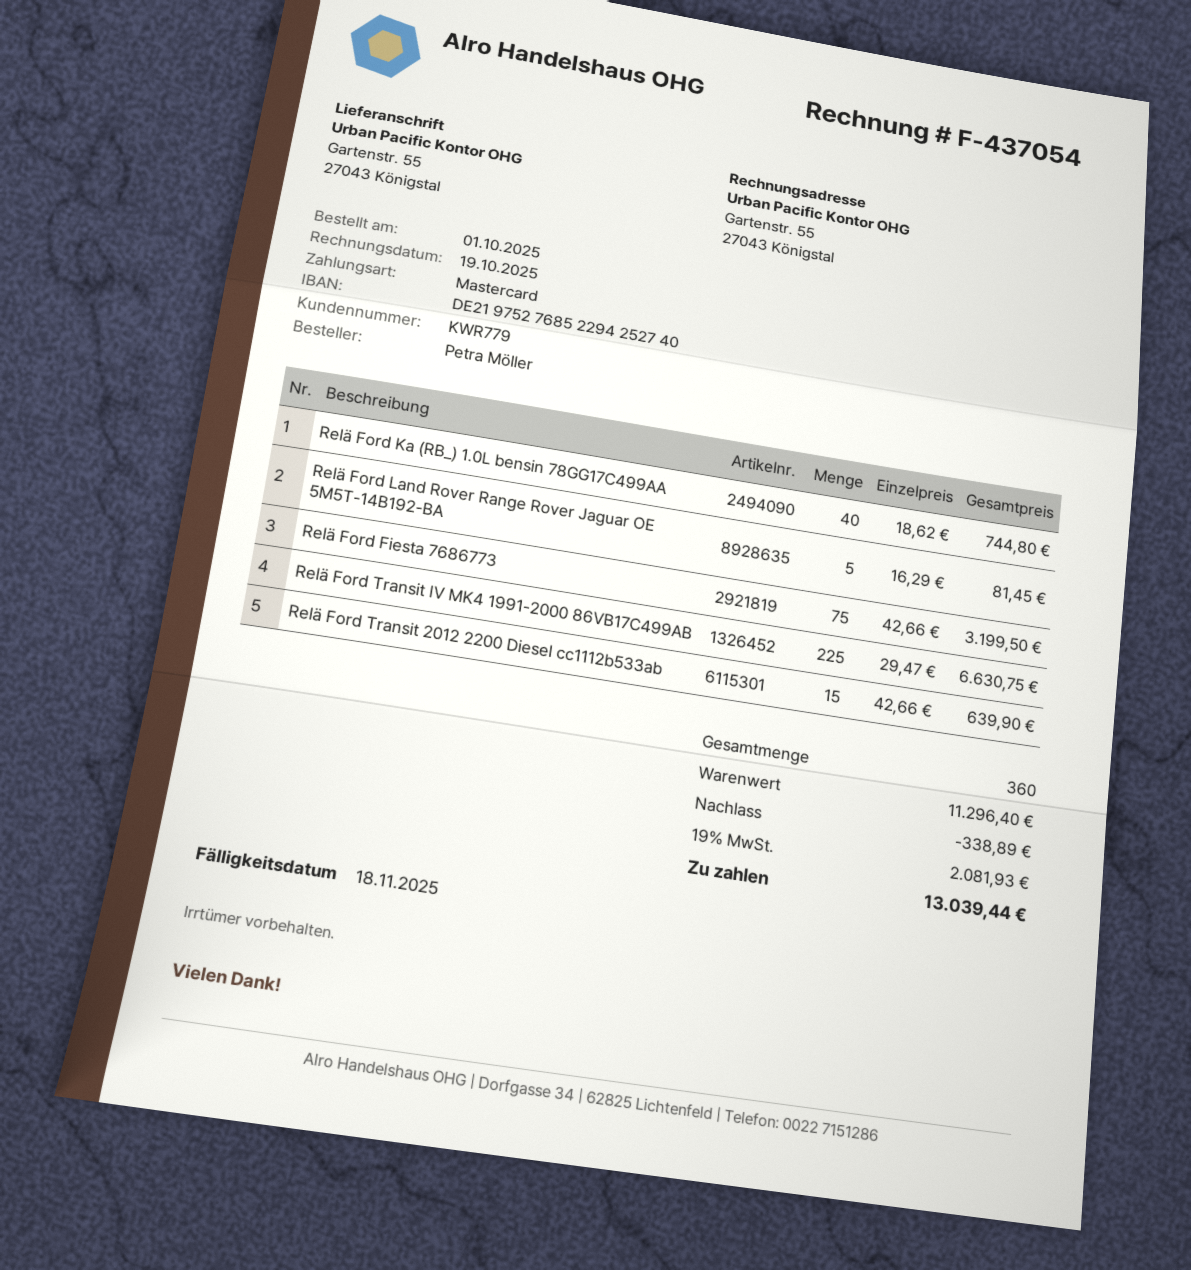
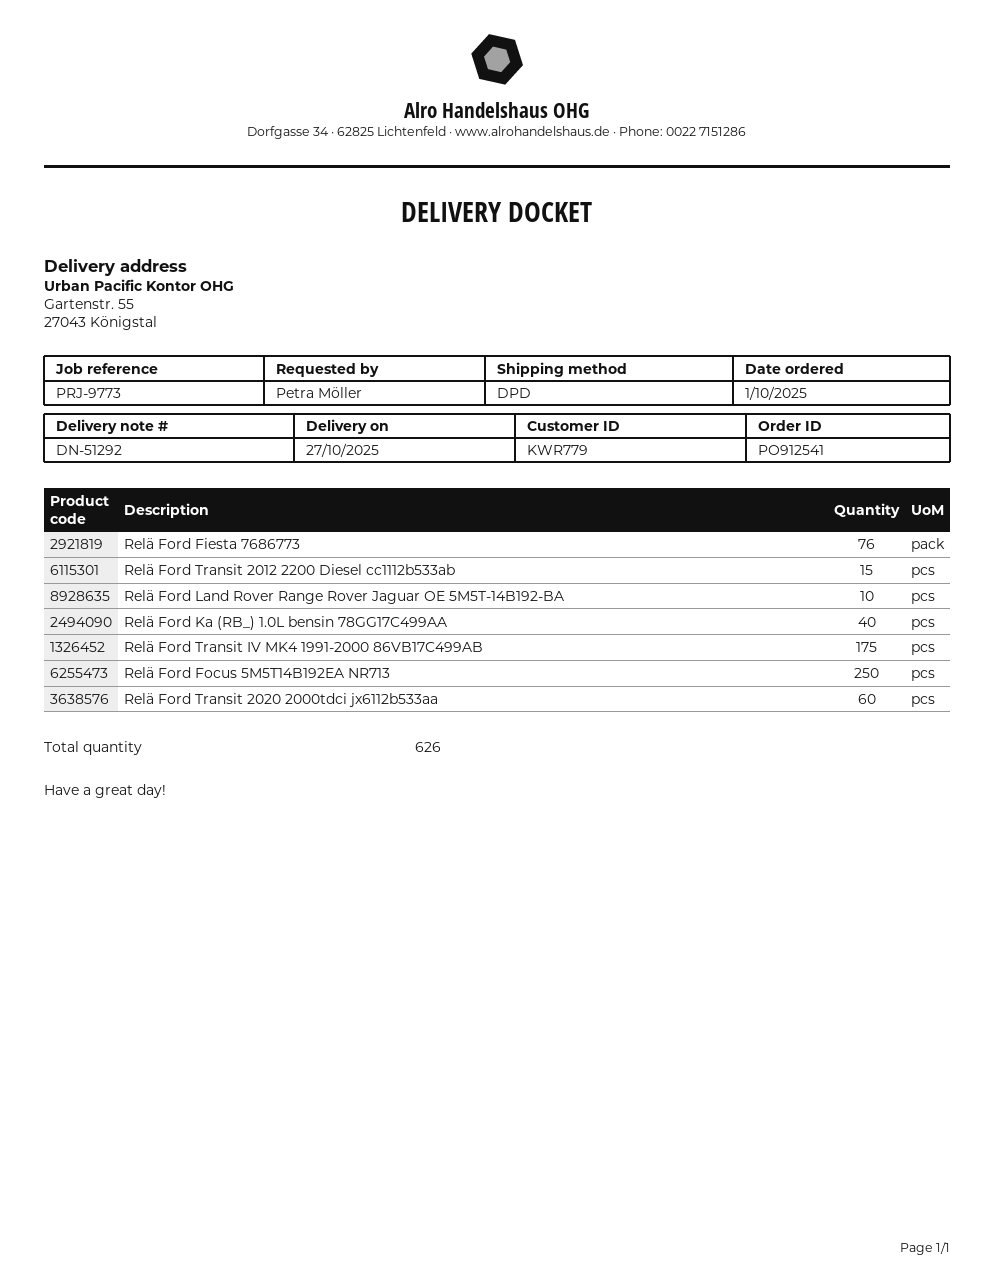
Relä Ford Land Rover Range Rover Jaguar OE 5M5T-14B192-BA: 5 -> 10
Relä Ford Fiesta 7686773: 75 -> 76
Relä Ford Transit IV MK4 1991-2000 86VB17C499AB: 225 -> 175
Relä Ford Focus 5M5T14B192EA NR713: none -> 250
Relä Ford Transit 2020 2000tdci jx6112b533aa: none -> 60
total quantity: 360 -> 626

